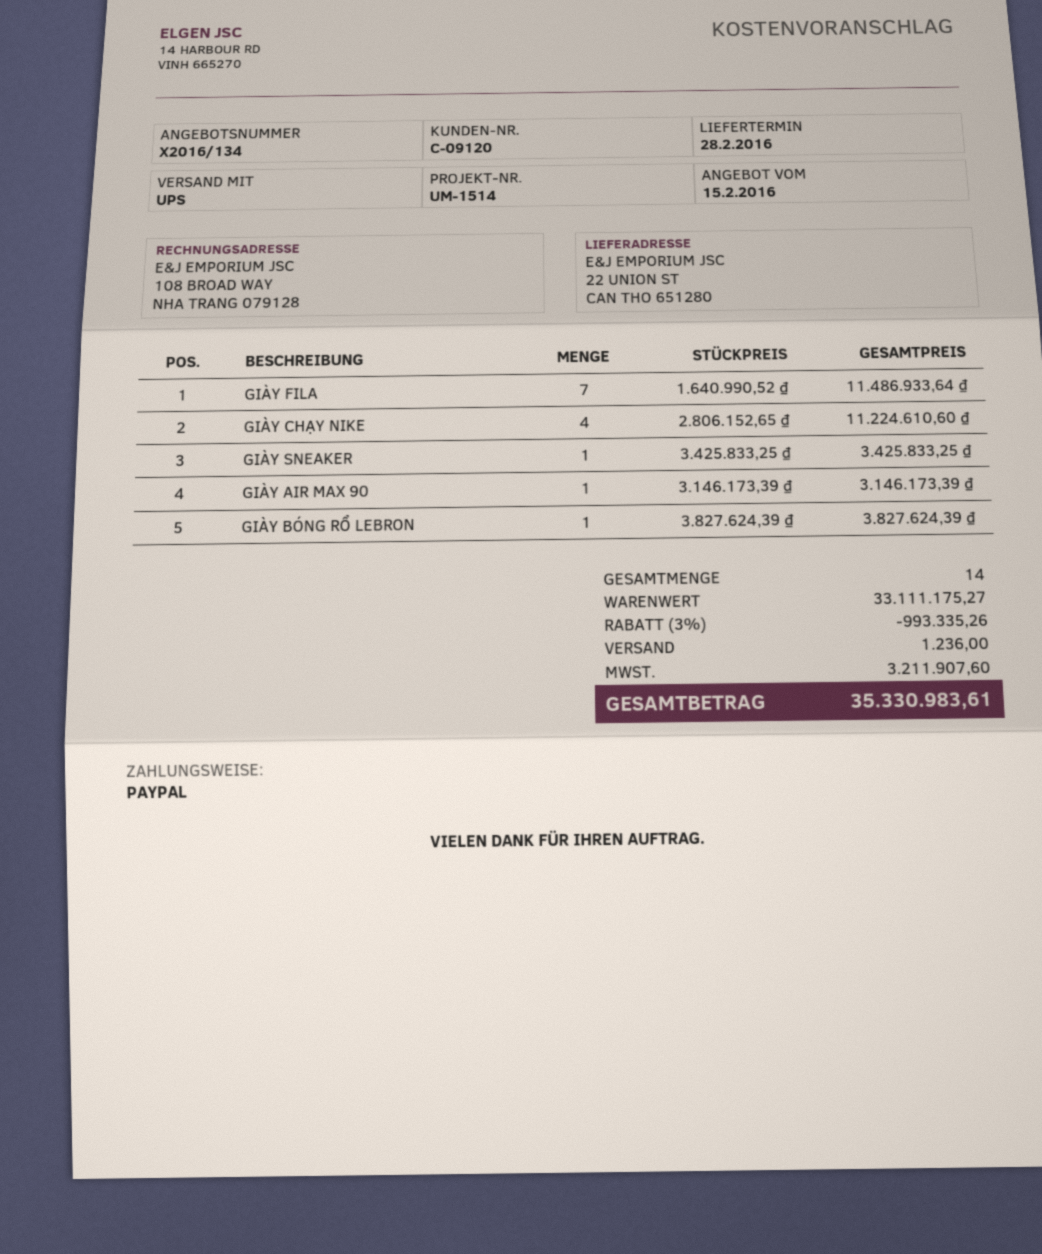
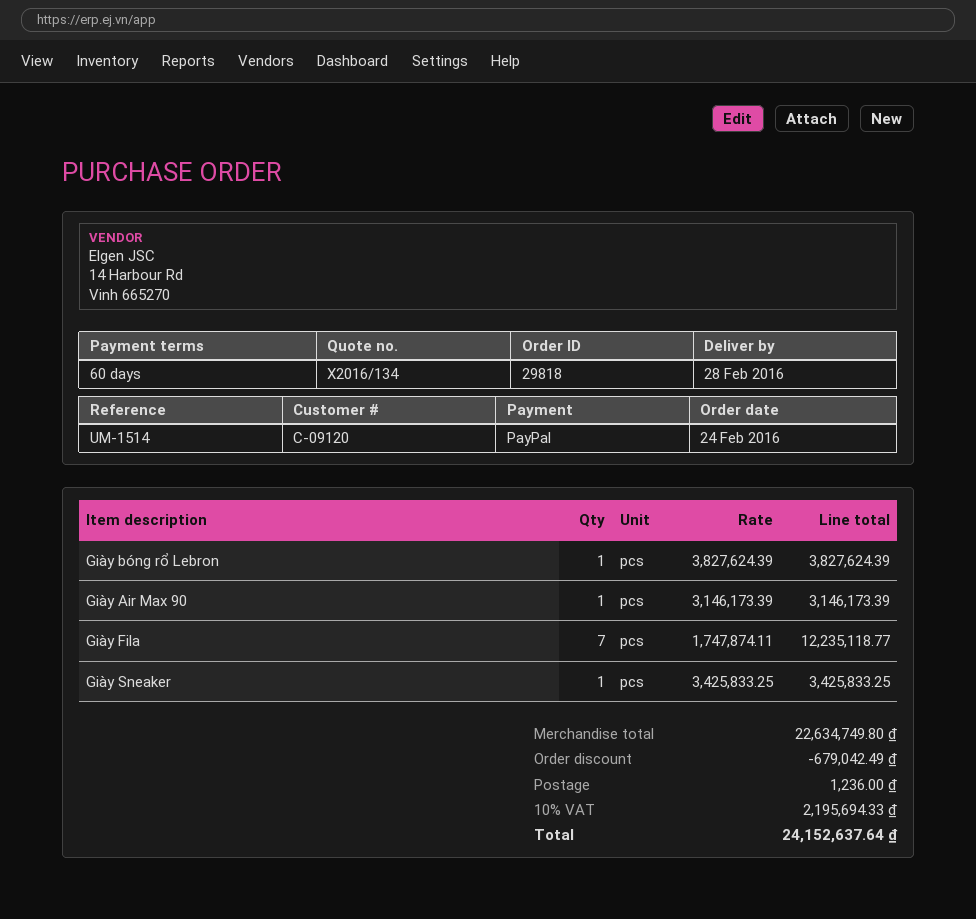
GIÀY FILA: 7 x 1640990.52 = 11486933.64 -> 7 x 1747874.11 = 12235118.77
GIÀY CHẠY NIKE: 4 x 2806152.65 = 11224610.60 -> none
subtotal: 33111175.27 -> 22634749.80
discount: 993335.26 -> 679042.49
tax: 3211907.60 -> 2195694.33
total: 35330983.61 -> 24152637.64

